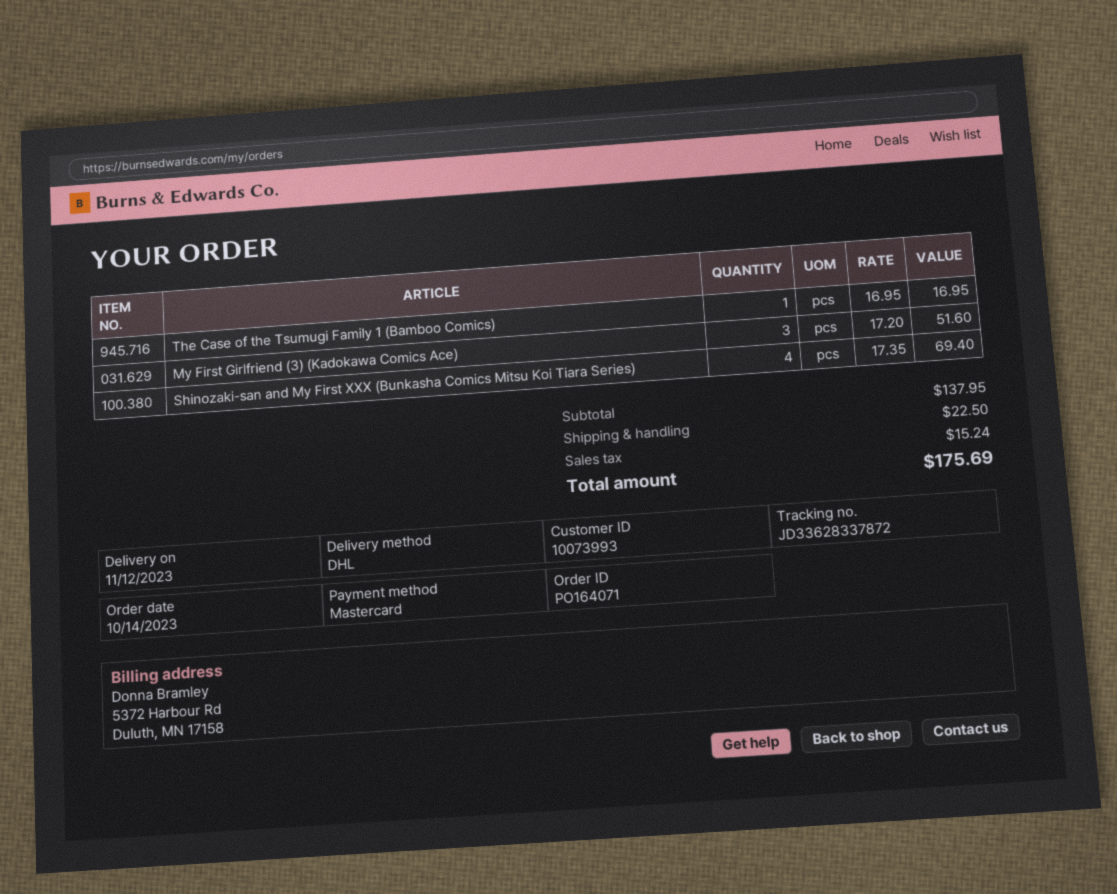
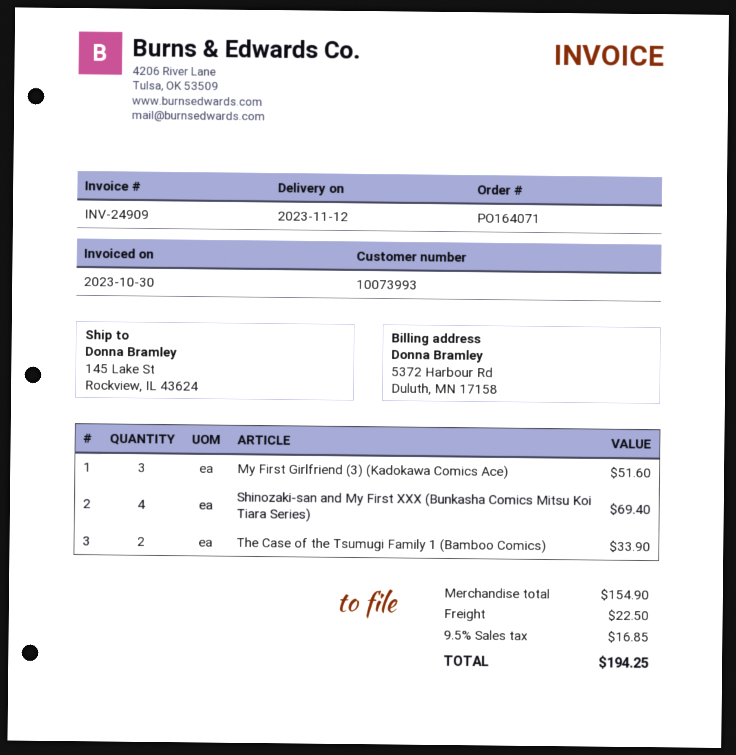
The Case of the Tsumugi Family 1 (Bamboo Comics): 1 for 16.95 -> 2 for 33.90
subtotal: 137.95 -> 154.90
tax: 15.24 -> 16.85
total: 175.69 -> 194.25

